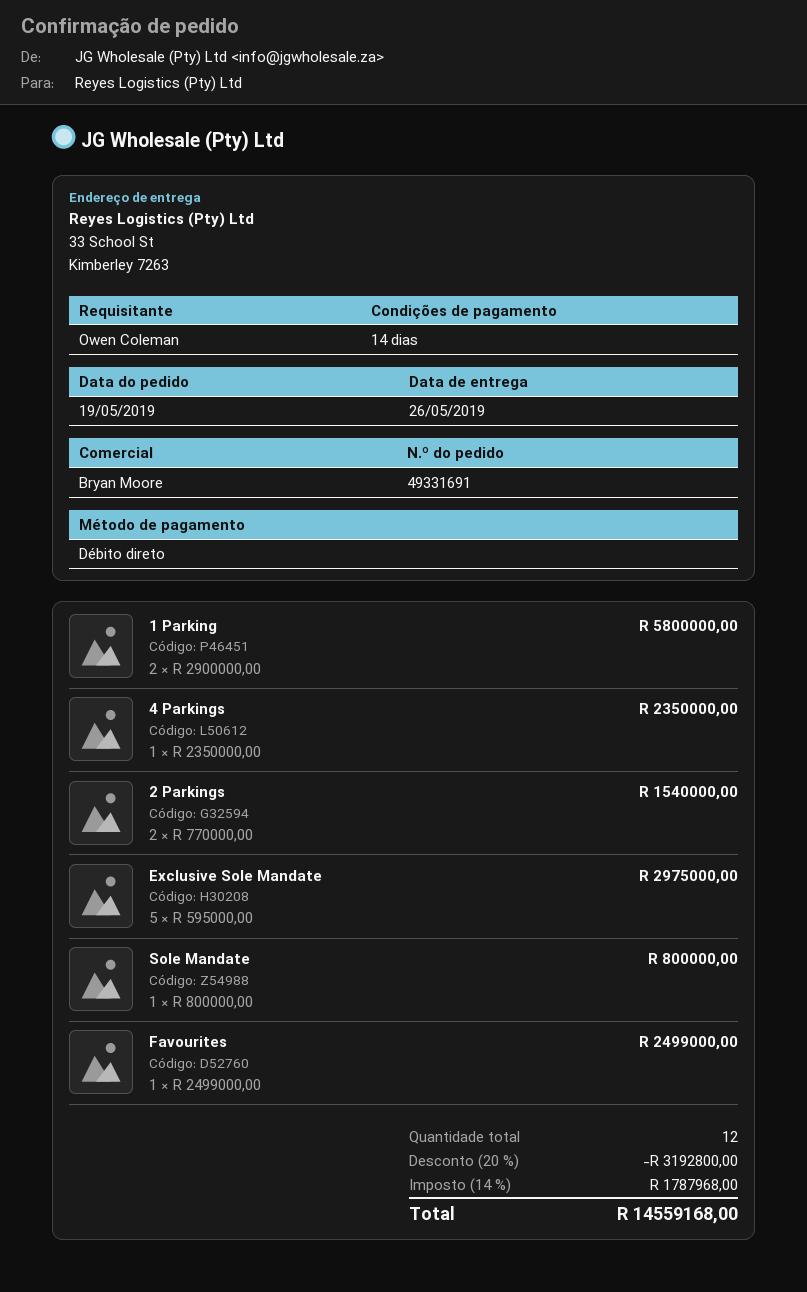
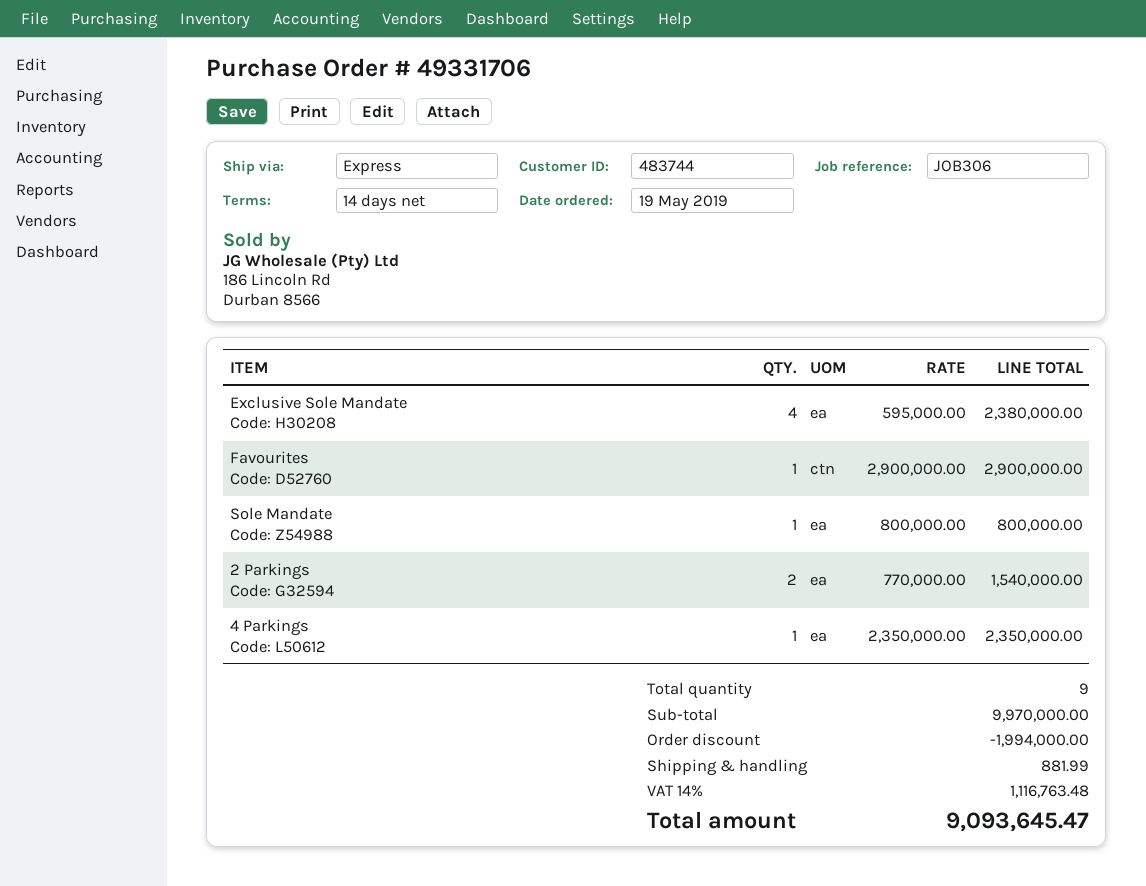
order number: 49331691 -> 49331706
1 Parking: 2 x 2900000.00 = 5800000.00 -> none
Exclusive Sole Mandate: 5 x 595000.00 = 2975000.00 -> 4 x 595000.00 = 2380000.00
Favourites: 1 x 2499000.00 = 2499000.00 -> 1 x 2900000.00 = 2900000.00
total quantity: 12 -> 9
discount: 3192800.00 -> 1994000.00
shipping: none -> 881.99
tax: 14% = 1787968.00 -> 14% = 1116763.48
total: 14559168.00 -> 9093645.47

